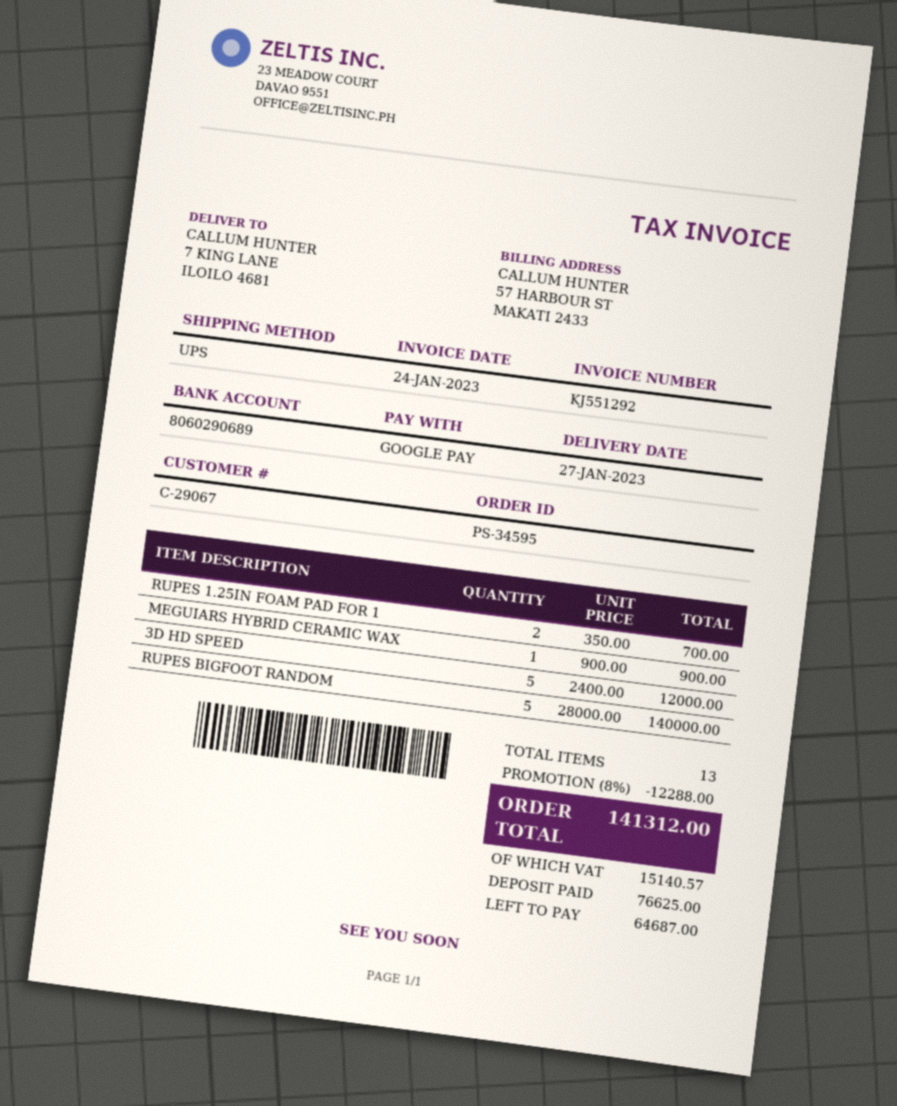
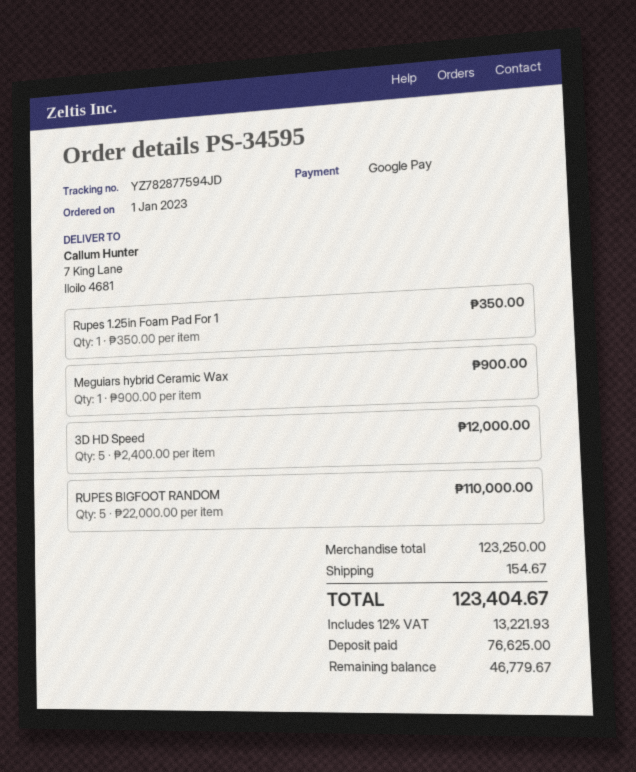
RUPES 1.25IN FOAM PAD FOR 1: 2 x 350.00 = 700.00 -> 1 x 350.00 = 350.00
RUPES BIGFOOT RANDOM: 5 x 28000.00 = 140000.00 -> 5 x 22000.00 = 110000.00
discount: 8% = 12288.00 -> none
shipping: none -> 154.67
tax: 15140.57 -> 13221.93
total: 141312.00 -> 123404.67
balance: 64687.00 -> 46779.67

